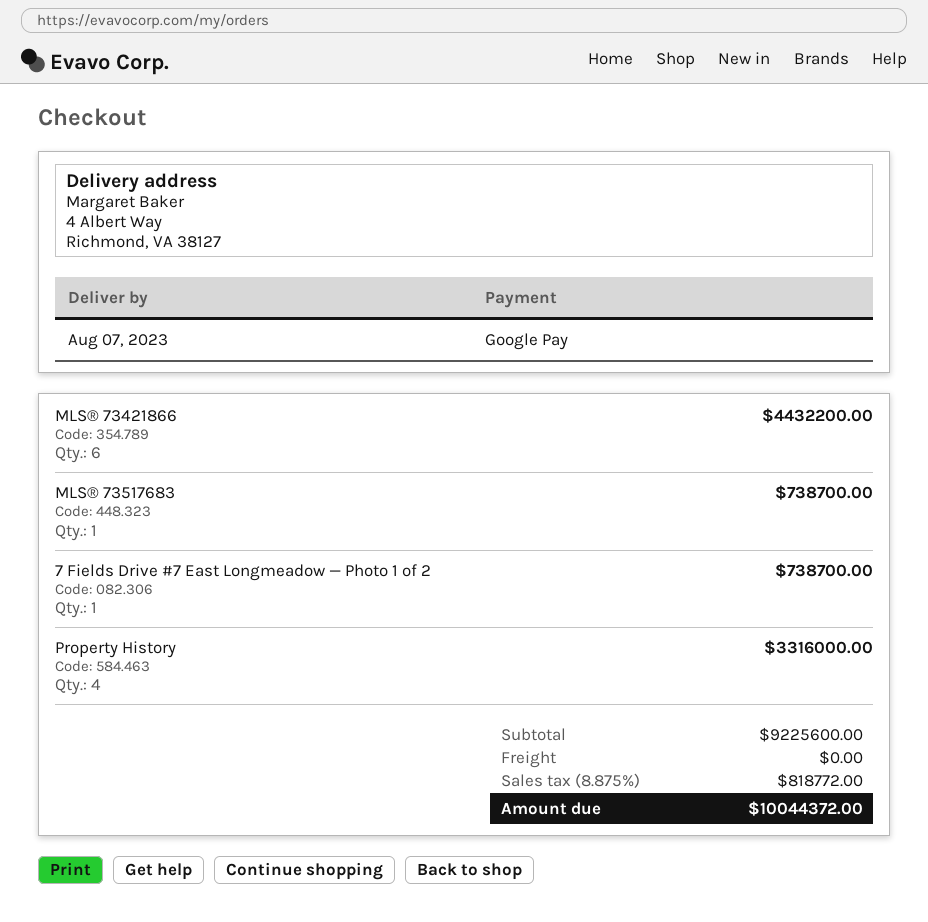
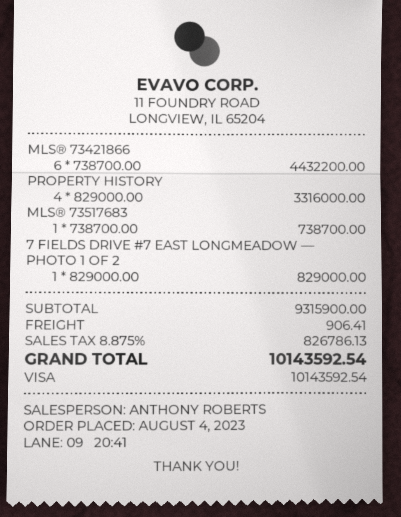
payment method: Google Pay -> Visa
7 Fields Drive #7 East Longmeadow — Photo 1 of 2: 1 for 738700.00 -> 1 for 829000.00
subtotal: 9225600.00 -> 9315900.00
shipping: 0.00 -> 906.41
tax: 8.875% = 818772.00 -> 8.875% = 826786.13
total: 10044372.00 -> 10143592.54

